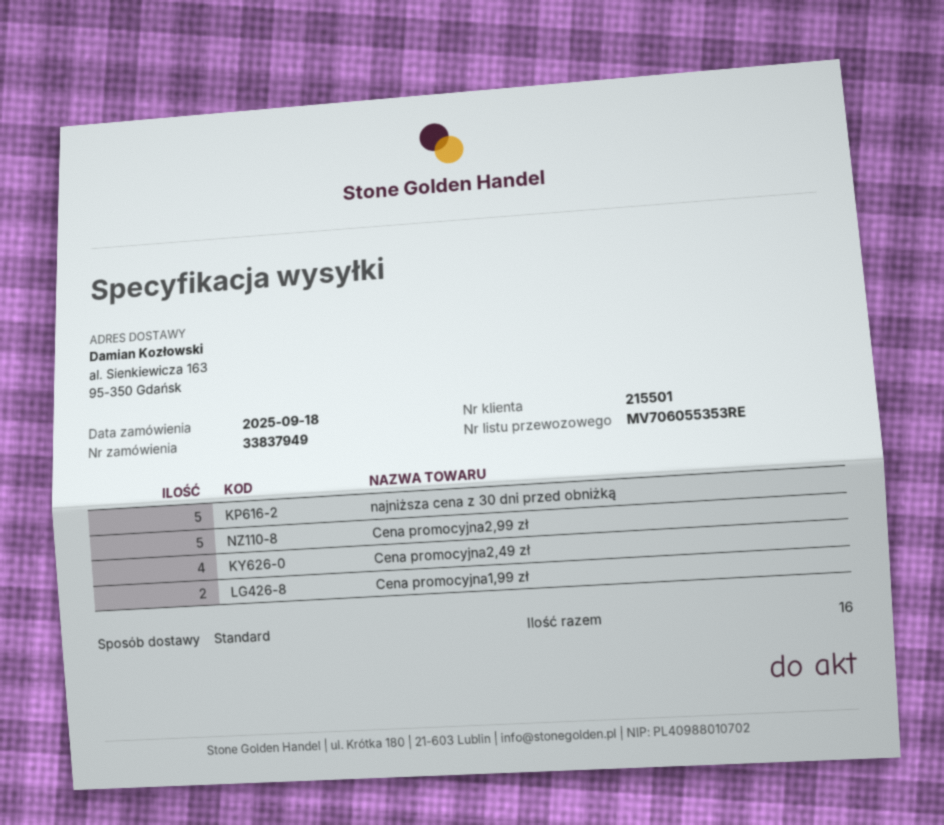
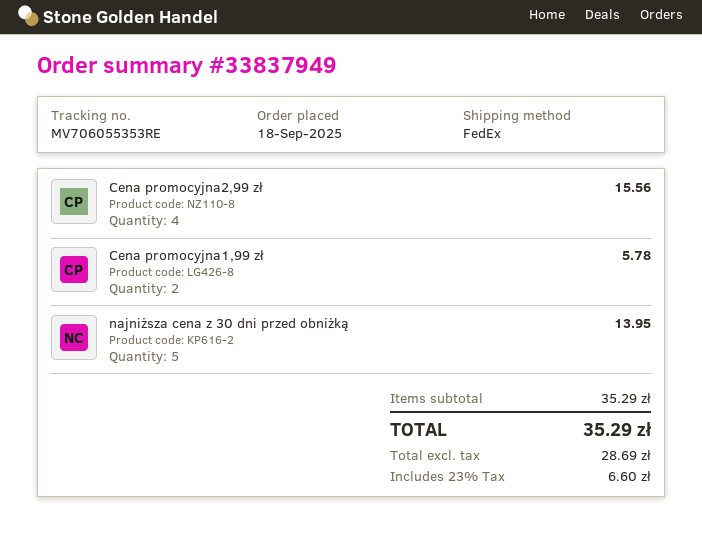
shipping method: standard -> FedEx
Cena promocyjna2,99 zł: 5 -> 4
Cena promocyjna2,49 zł: 4 -> none

